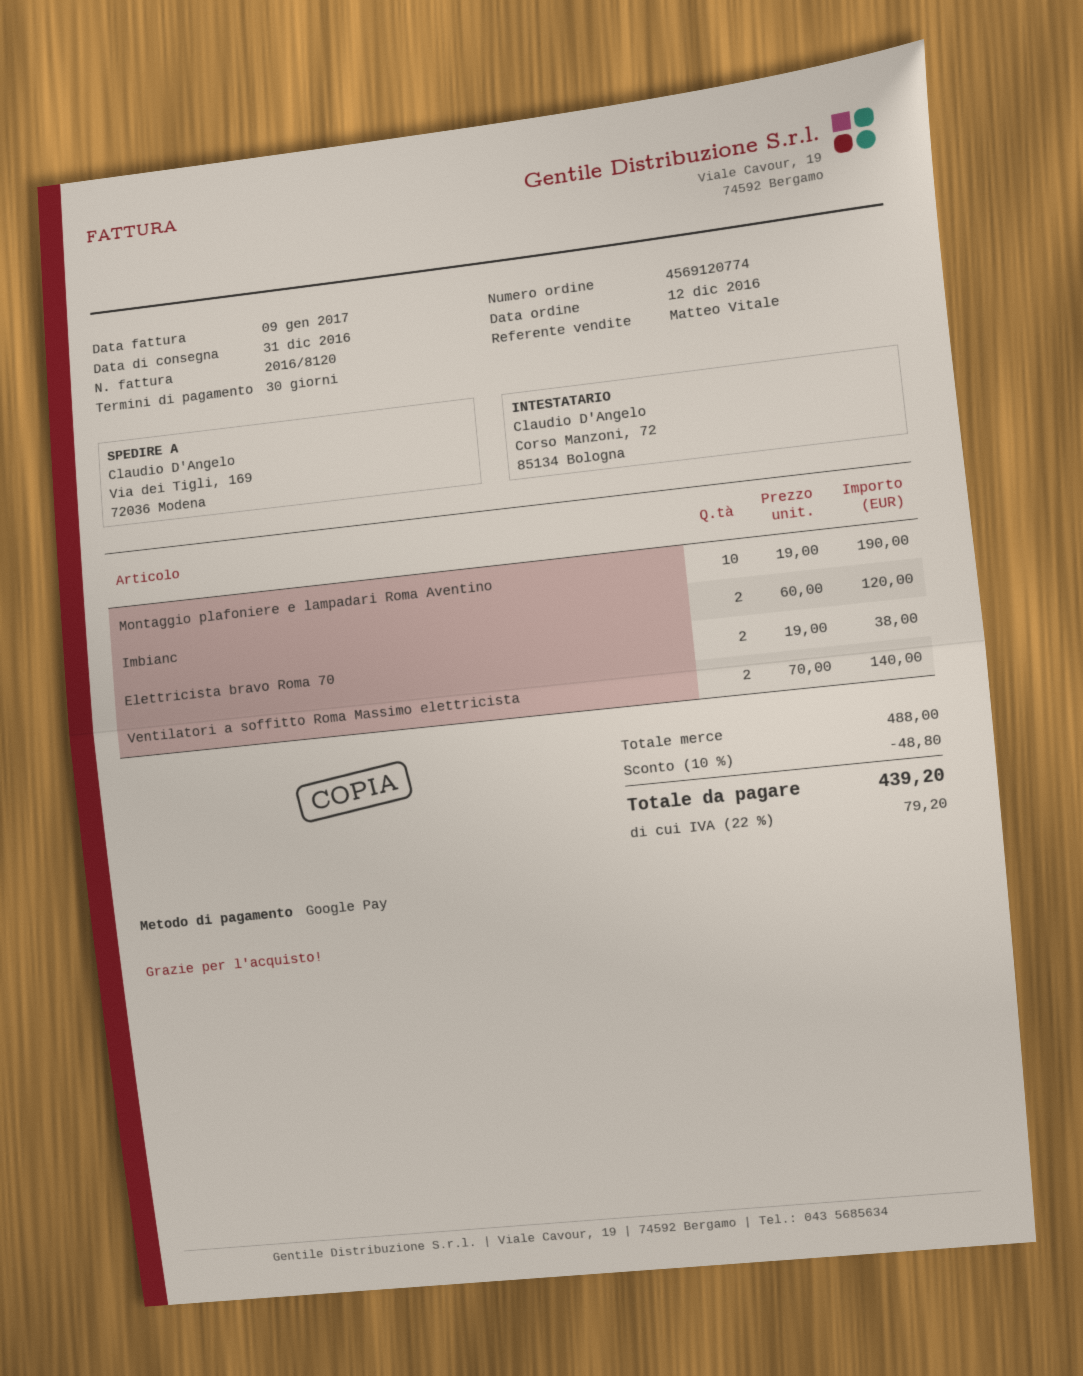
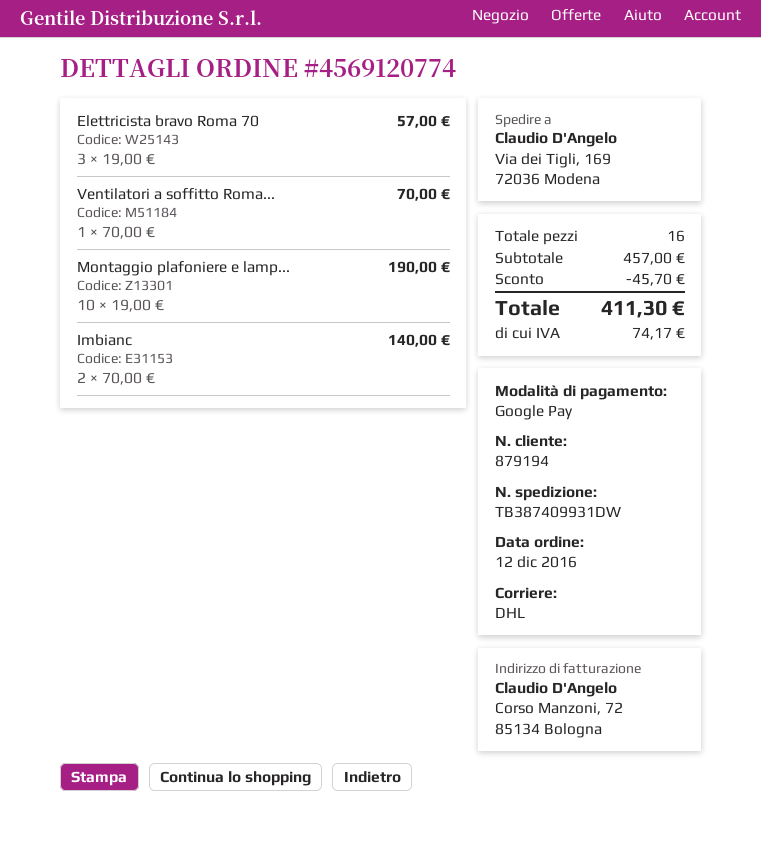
Imbianc: 2 x 60.00 = 120.00 -> 2 x 70.00 = 140.00
Elettricista bravo Roma 70: 2 x 19.00 = 38.00 -> 3 x 19.00 = 57.00
Ventilatori a soffitto Roma Massimo elettricista: 2 x 70.00 = 140.00 -> 1 x 70.00 = 70.00
subtotal: 488.00 -> 457.00
discount: 48.80 -> 45.70
tax: 79.20 -> 74.17
total: 439.20 -> 411.30

